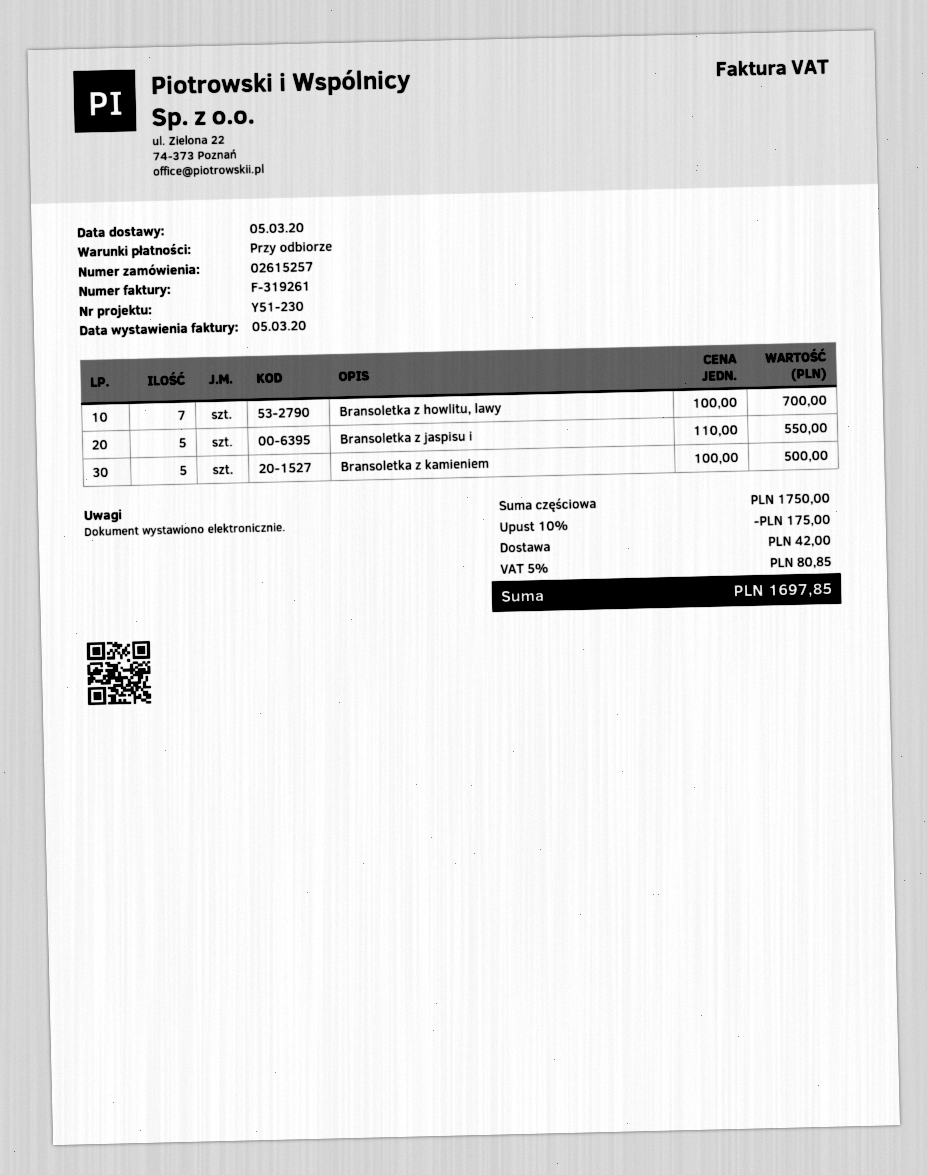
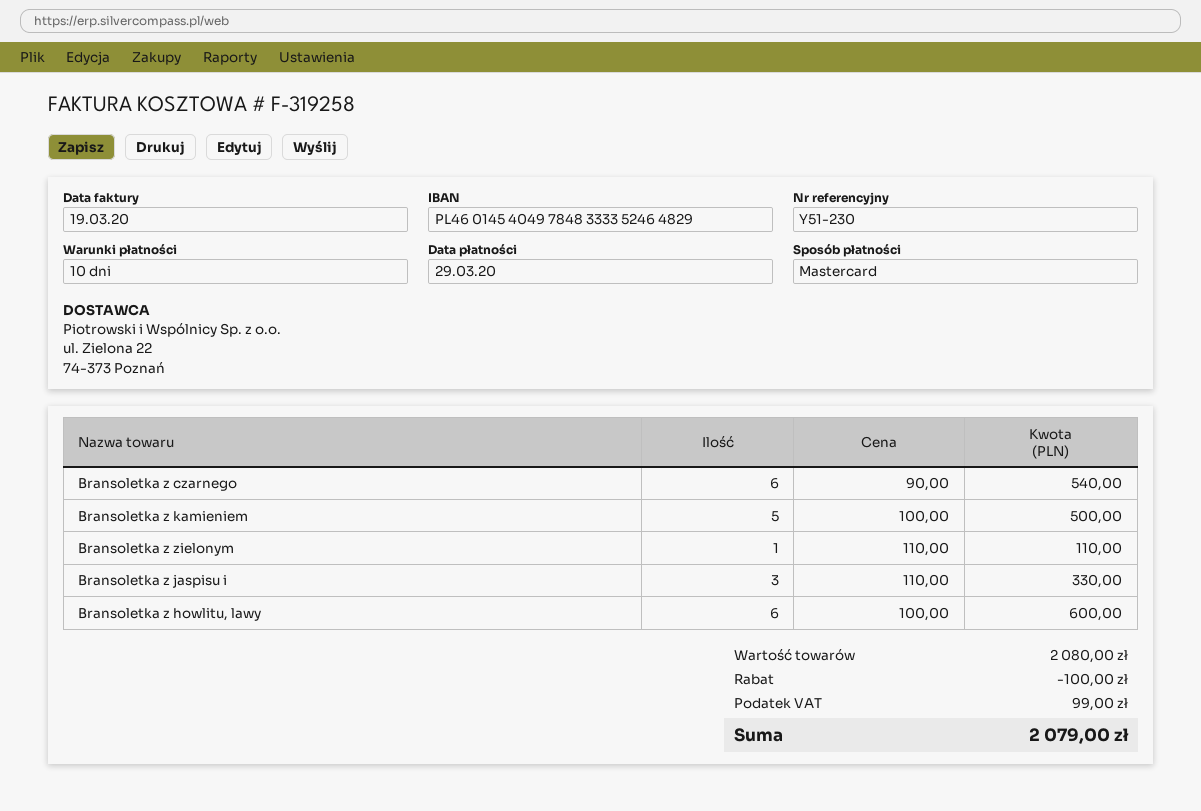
invoice number: F-319261 -> F-319258
invoice date: 2020-03-05 -> 2020-03-19
payment terms: on receipt -> 10 days
Bransoletka z howlitu, lawy: 7 x 100.00 = 700.00 -> 6 x 100.00 = 600.00
Bransoletka z jaspisu i: 5 x 110.00 = 550.00 -> 3 x 110.00 = 330.00
Bransoletka z czarnego: none -> 6 x 90.00 = 540.00
Bransoletka z zielonym: none -> 1 x 110.00 = 110.00
subtotal: 1750.00 -> 2080.00
discount: 175.00 -> 100.00
shipping: 42.00 -> none
tax: 80.85 -> 99.00
total: 1697.85 -> 2079.00

